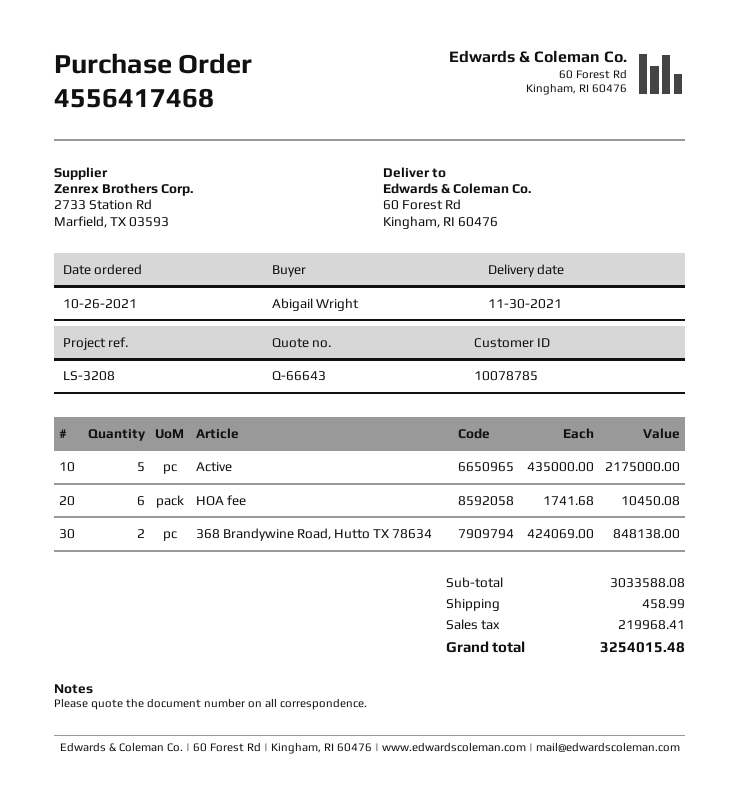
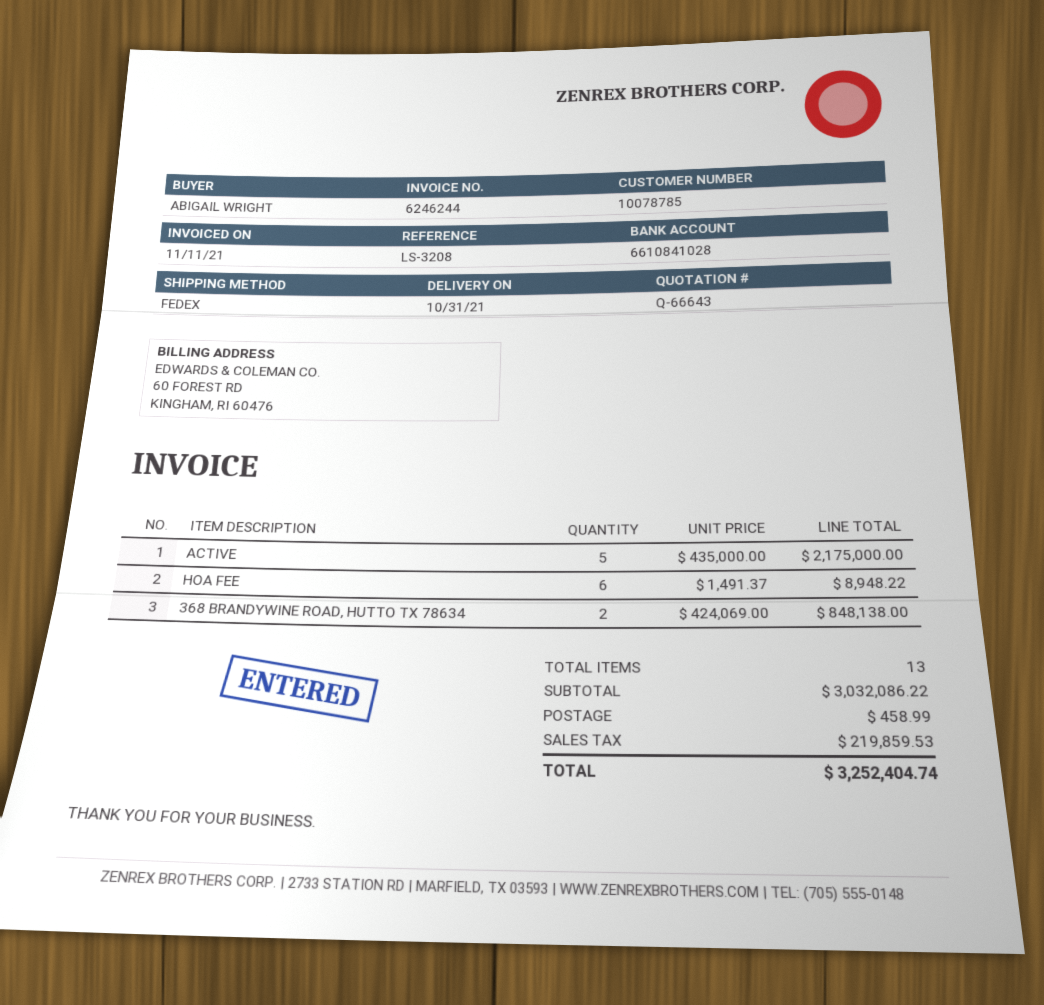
delivery date: 2021-11-30 -> 2021-10-31
HOA fee: 6 x 1741.68 = 10450.08 -> 6 x 1491.37 = 8948.22
subtotal: 3033588.08 -> 3032086.22
tax: 219968.41 -> 219859.53
total: 3254015.48 -> 3252404.74

